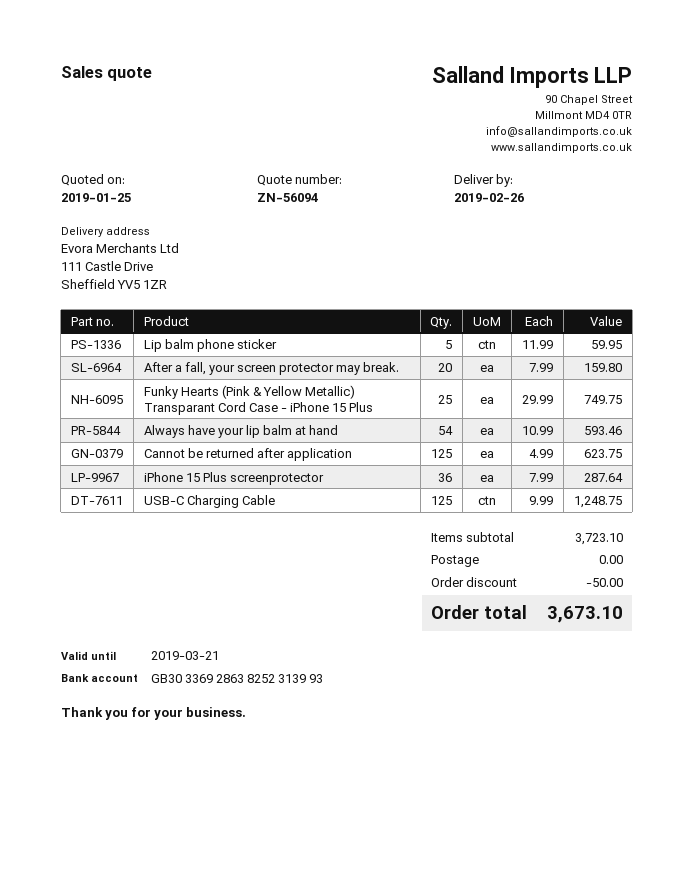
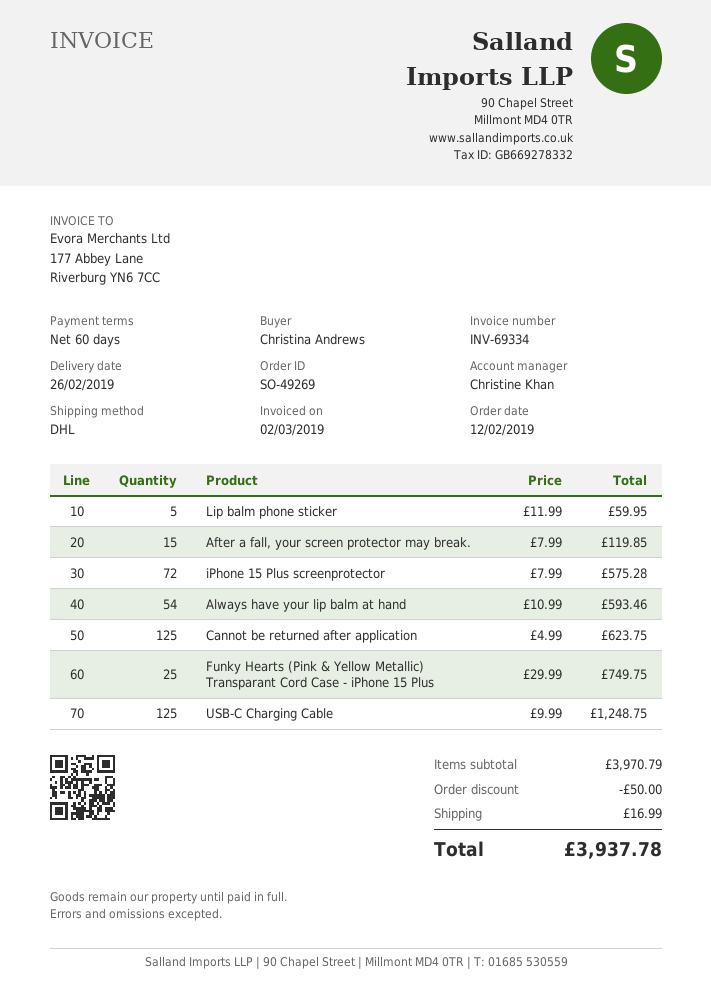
After a fall, your screen protector may break.: 20 x 7.99 = 159.80 -> 15 x 7.99 = 119.85
iPhone 15 Plus screenprotector: 36 x 7.99 = 287.64 -> 72 x 7.99 = 575.28
subtotal: 3723.10 -> 3970.79
shipping: 0.00 -> 16.99
total: 3673.10 -> 3937.78

